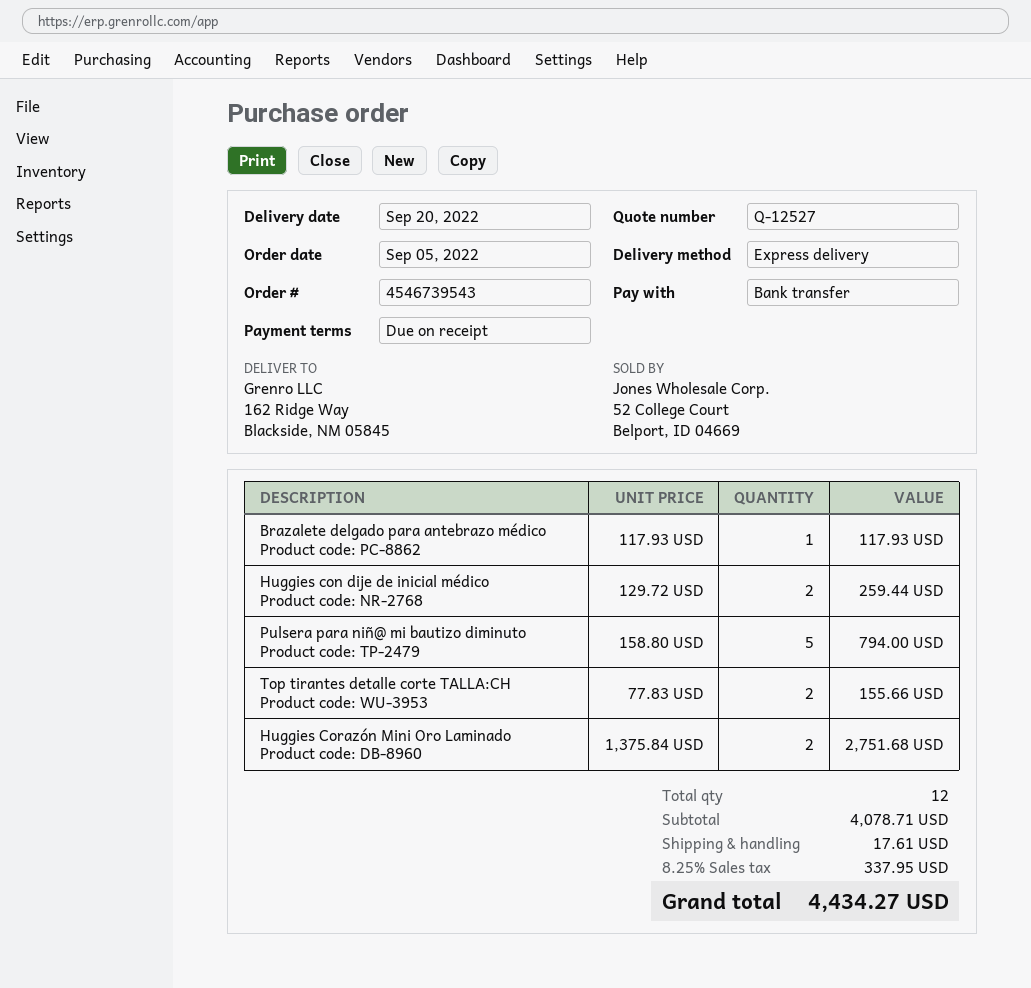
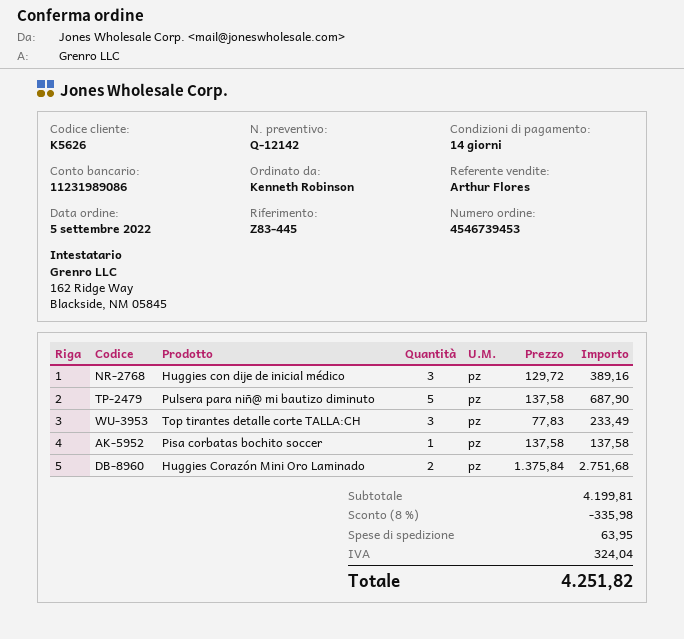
quote number: Q-12527 -> Q-12142
order number: 4546739543 -> 4546739453
payment terms: on receipt -> 14 days
Brazalete delgado para antebrazo médico: 1 x 117.93 = 117.93 -> none
Huggies con dije de inicial médico: 2 x 129.72 = 259.44 -> 3 x 129.72 = 389.16
Pulsera para niñ@ mi bautizo diminuto: 5 x 158.80 = 794.00 -> 5 x 137.58 = 687.90
Top tirantes detalle corte TALLA:CH: 2 x 77.83 = 155.66 -> 3 x 77.83 = 233.49
Pisa corbatas bochito soccer: none -> 1 x 137.58 = 137.58
subtotal: 4078.71 -> 4199.81
discount: none -> 8% = 335.98
shipping: 17.61 -> 63.95
tax: 337.95 -> 324.04
total: 4434.27 -> 4251.82

